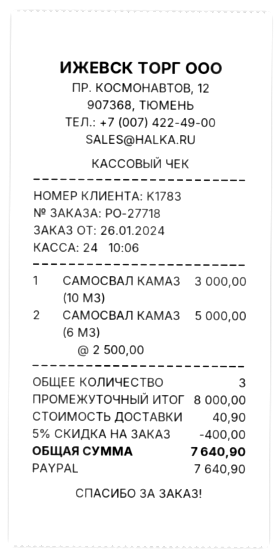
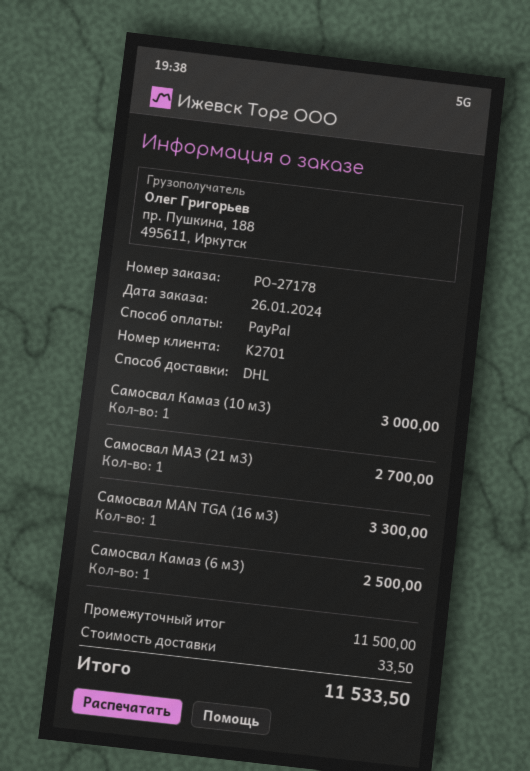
order number: PO-27718 -> PO-27178
customer number: K1783 -> K2701
САМОСВАЛ КАМАЗ (6 М3): 2 for 5000.00 -> 1 for 2500.00
Самосвал МАЗ (21 м3): none -> 1 for 2700.00
Самосвал MAN TGA (16 м3): none -> 1 for 3300.00
subtotal: 8000.00 -> 11500.00
discount: 5% = 400.00 -> none
shipping: 40.90 -> 33.50
total: 7640.90 -> 11533.50

